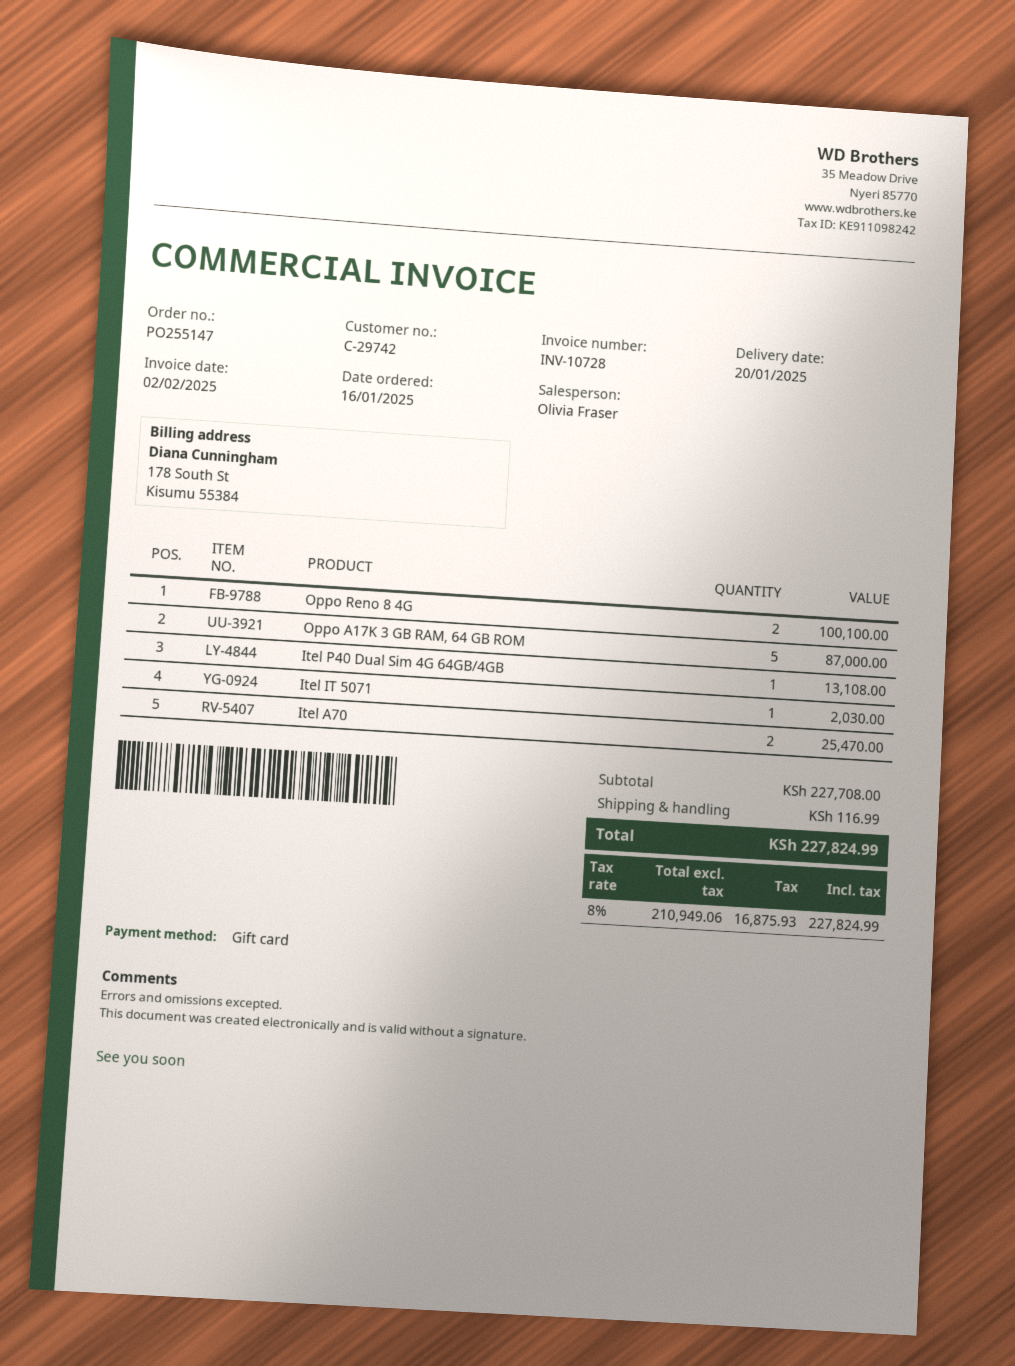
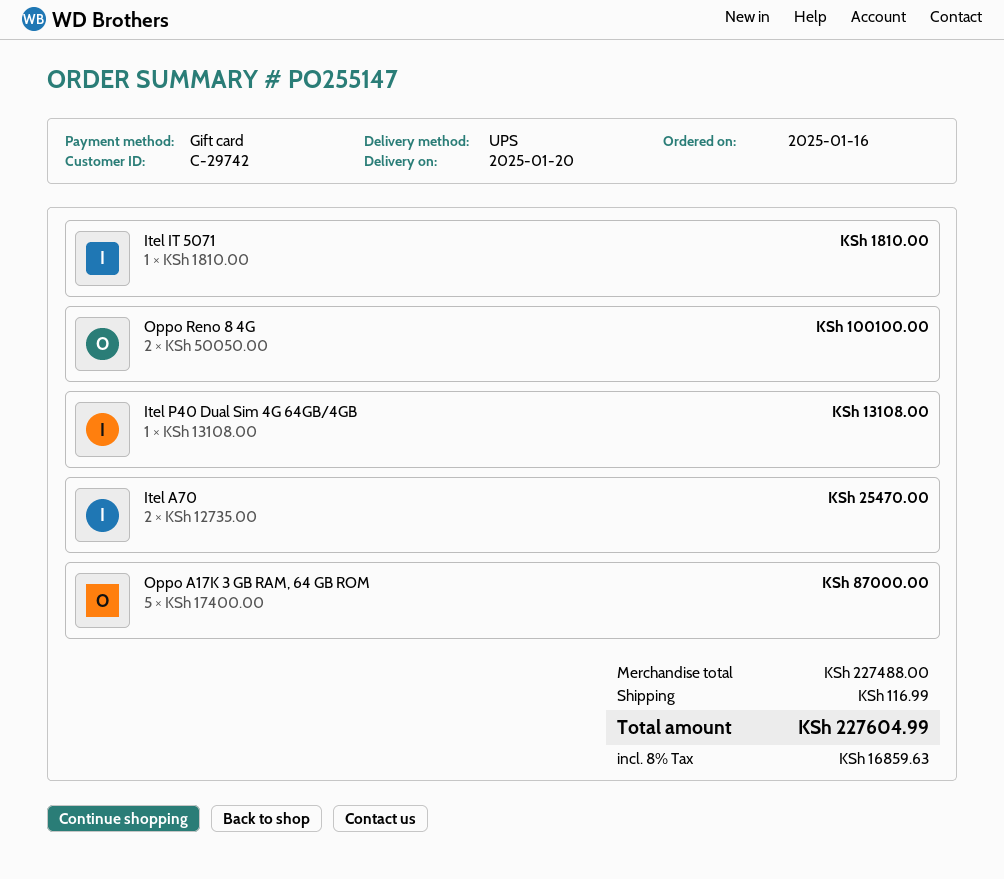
Itel IT 5071: 1 for 2030.00 -> 1 for 1810.00
subtotal: 227708.00 -> 227488.00
tax: 8% = 16875.93 -> 8% = 16859.63
total: 227824.99 -> 227604.99

